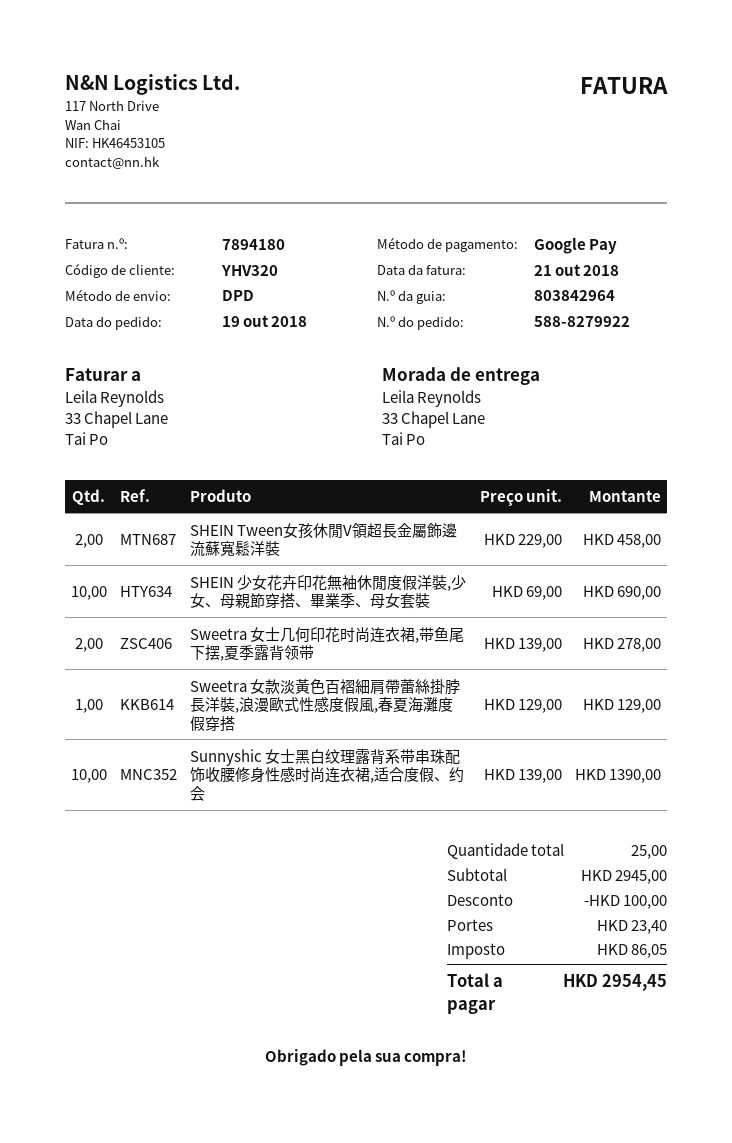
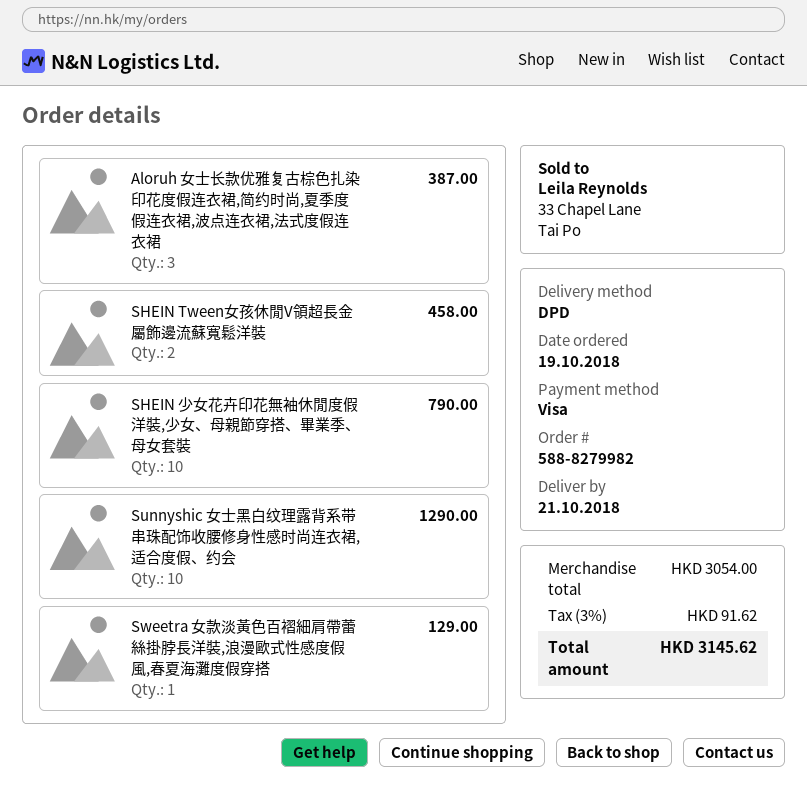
order number: 588-8279922 -> 588-8279982
payment method: Google Pay -> Visa
SHEIN 少女花卉印花無袖休閒度假洋裝,少女、母親節穿搭、畢業季、母女套裝: 10 for 690.00 -> 10 for 790.00
Sweetra 女士几何印花时尚连衣裙,带鱼尾下摆,夏季露背领带: 2 for 278.00 -> none
Sunnyshic 女士黑白纹理露背系带串珠配饰收腰修身性感时尚连衣裙,适合度假、约会: 10 for 1390.00 -> 10 for 1290.00
Aloruh 女士长款优雅复古棕色扎染印花度假连衣裙,简约时尚,夏季度假连衣裙,波点连衣裙,法式度假连衣裙: none -> 3 for 387.00
subtotal: 2945.00 -> 3054.00
discount: 100.00 -> none
shipping: 23.40 -> none
tax: 86.05 -> 91.62
total: 2954.45 -> 3145.62

